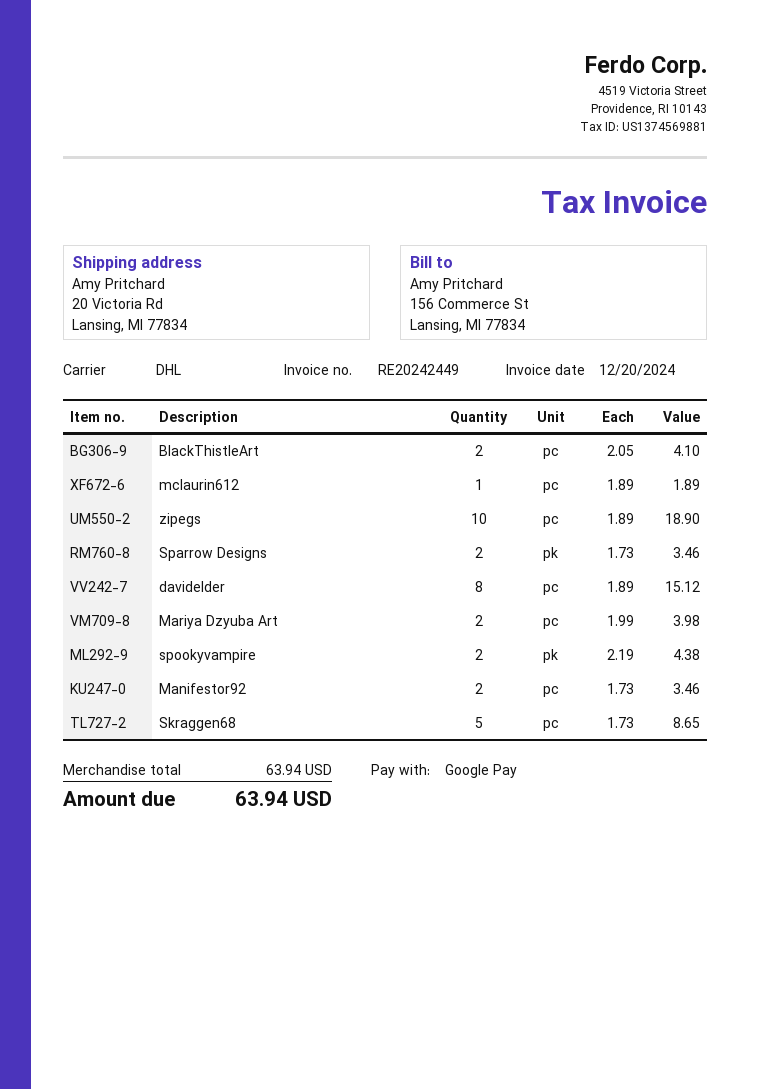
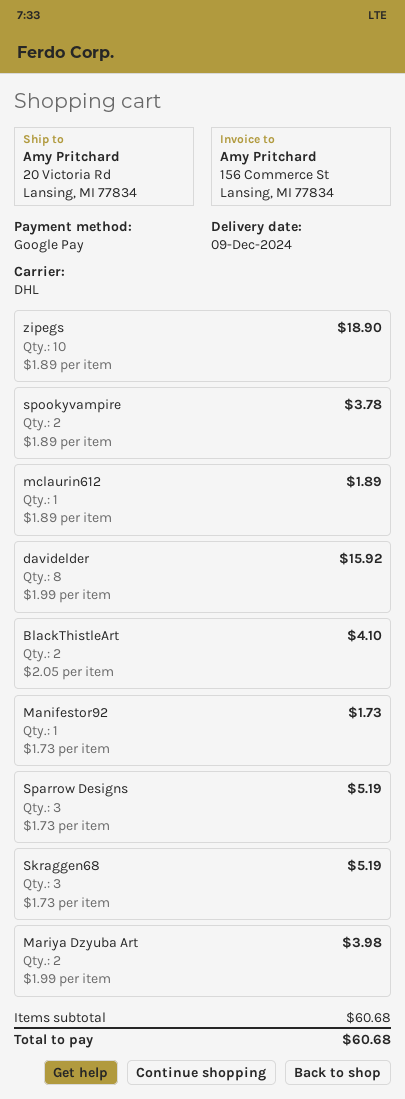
Sparrow Designs: 2 x 1.73 = 3.46 -> 3 x 1.73 = 5.19
davidelder: 8 x 1.89 = 15.12 -> 8 x 1.99 = 15.92
spookyvampire: 2 x 2.19 = 4.38 -> 2 x 1.89 = 3.78
Manifestor92: 2 x 1.73 = 3.46 -> 1 x 1.73 = 1.73
Skraggen68: 5 x 1.73 = 8.65 -> 3 x 1.73 = 5.19
subtotal: 63.94 -> 60.68
total: 63.94 -> 60.68

